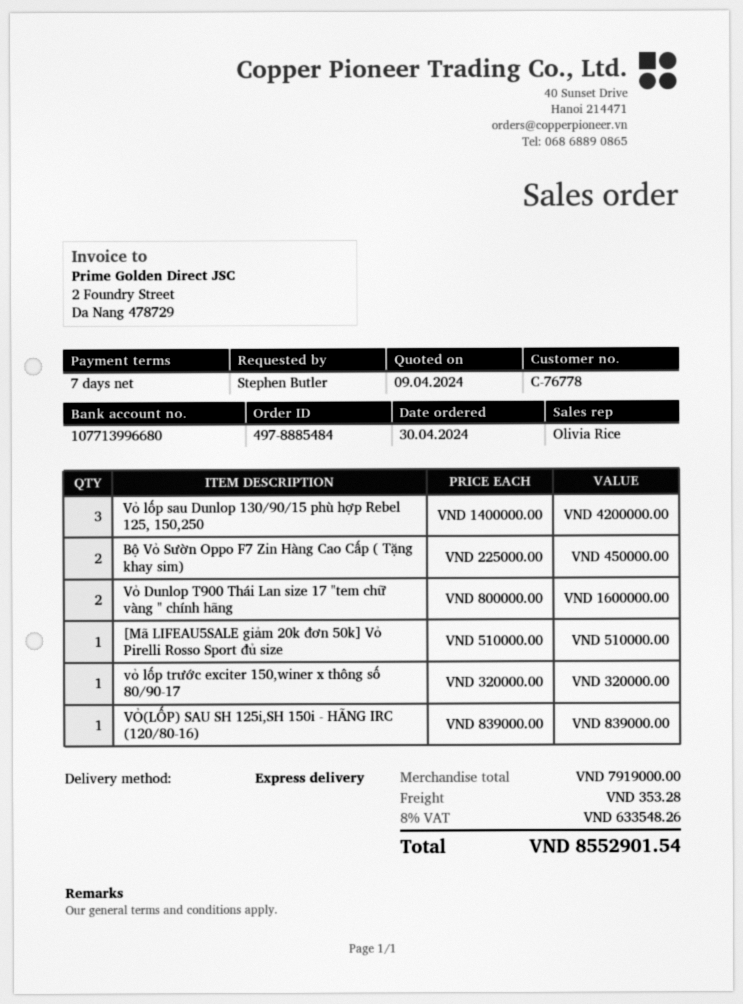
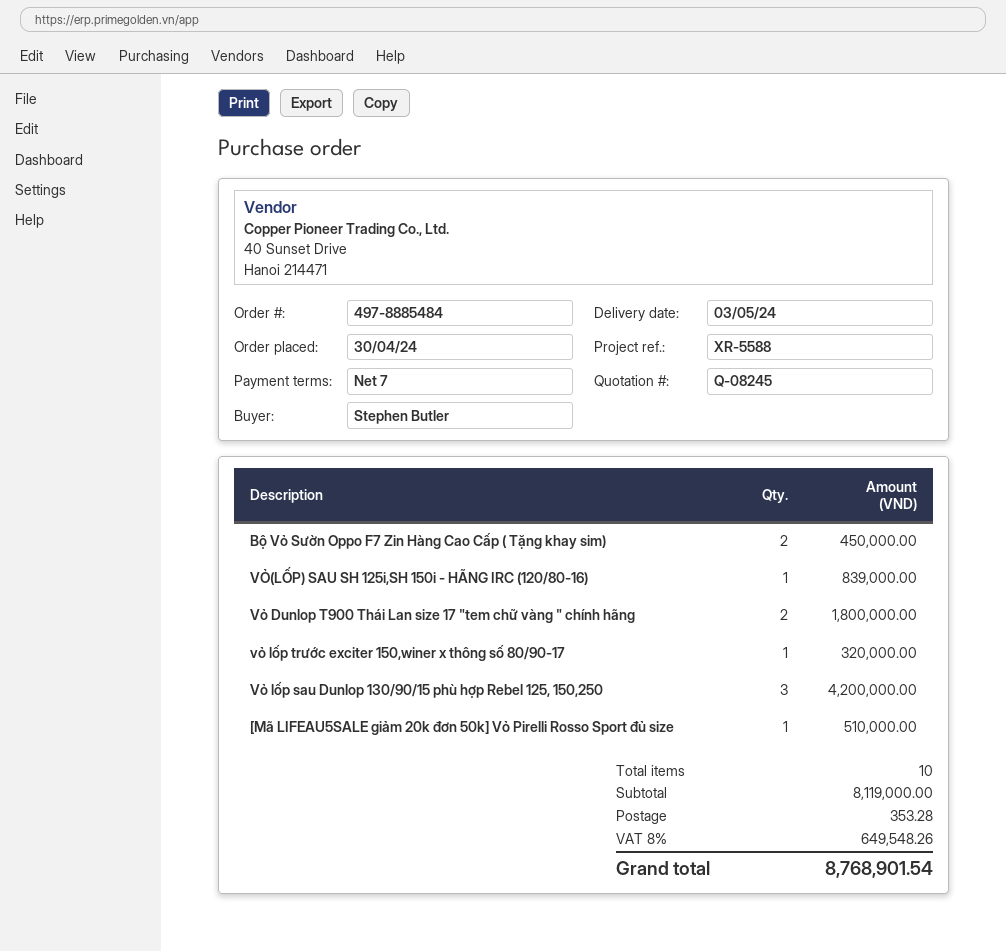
Vỏ Dunlop T900 Thái Lan size 17 "tem chữ vàng " chính hãng: 2 for 1600000.00 -> 2 for 1800000.00
subtotal: 7919000.00 -> 8119000.00
tax: 8% = 633548.26 -> 8% = 649548.26
total: 8552901.54 -> 8768901.54

